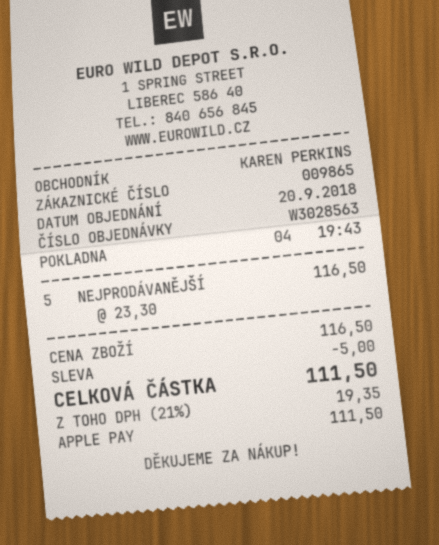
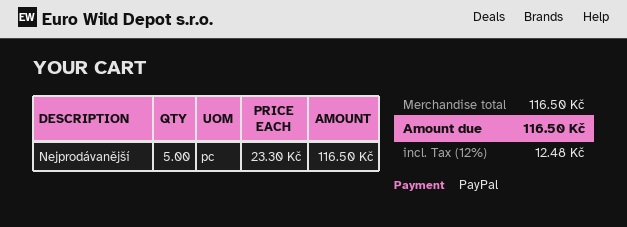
payment method: Apple Pay -> PayPal
discount: 5.00 -> none
tax: 21% = 19.35 -> 12% = 12.48
total: 111.50 -> 116.50

